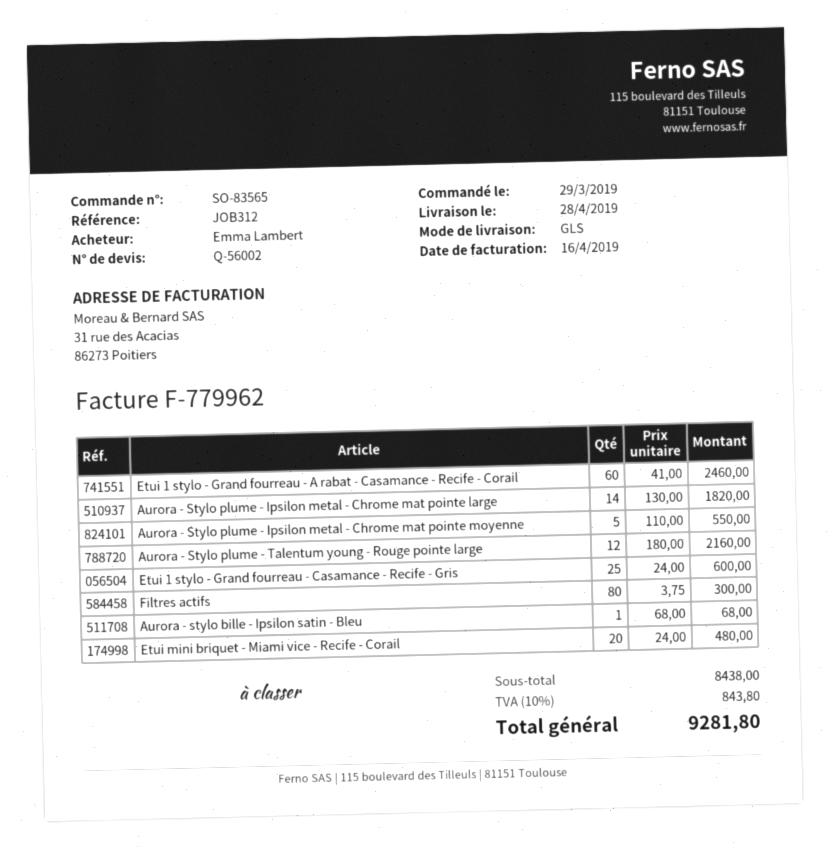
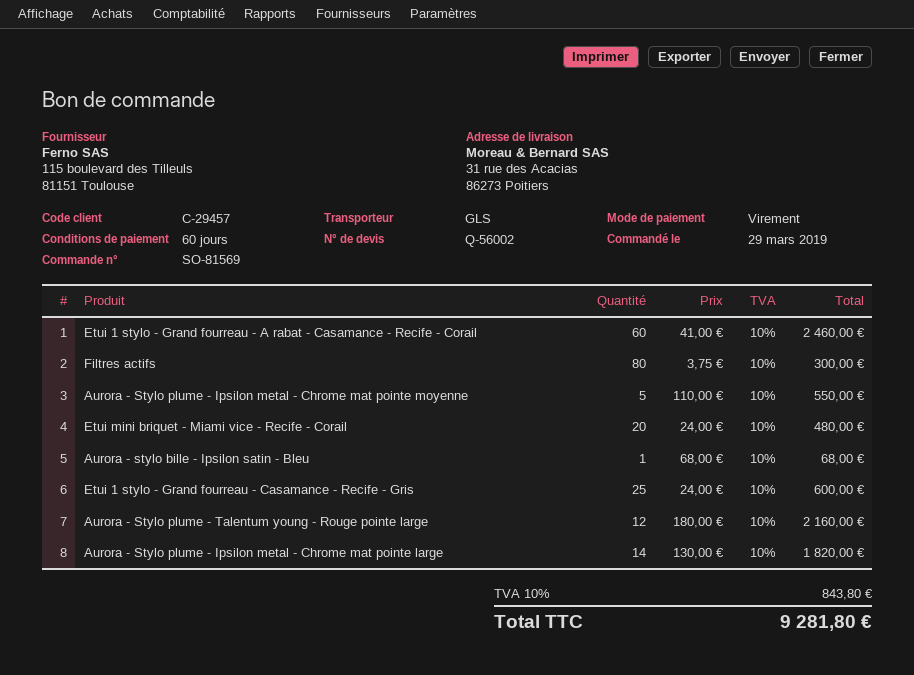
order number: SO-83565 -> SO-81569

